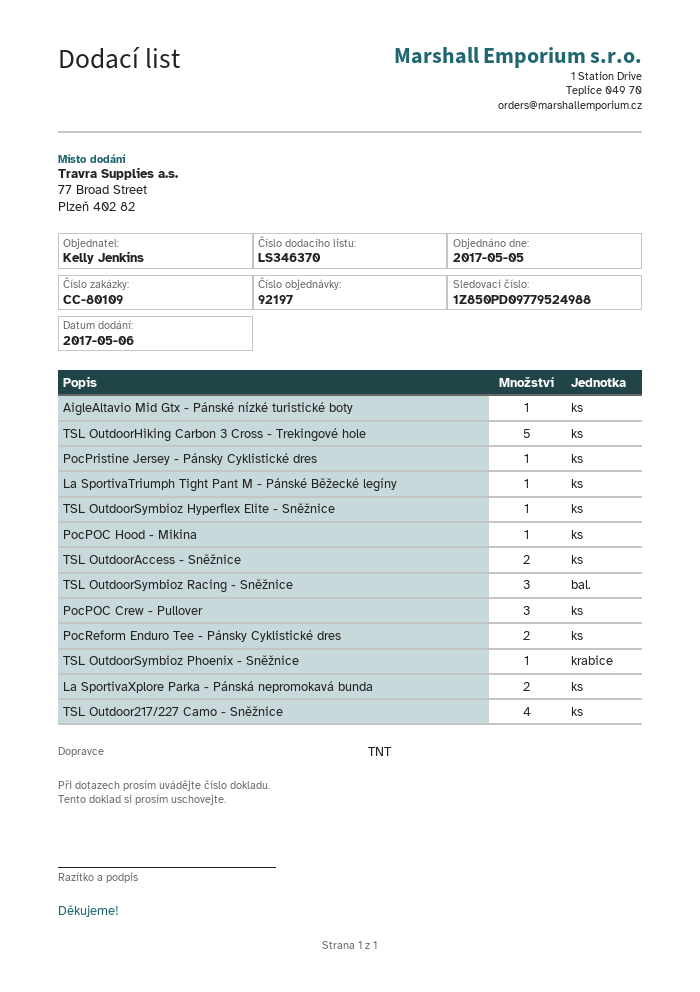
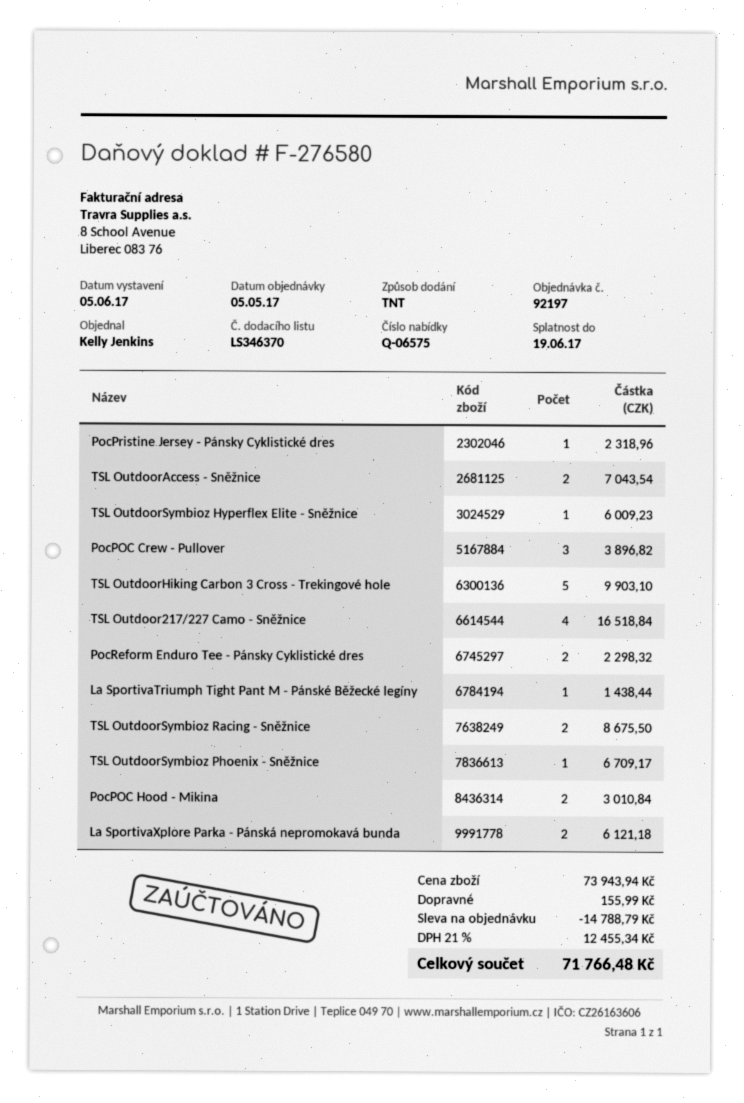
AigleAltavio Mid Gtx - Pánské nízké turistické boty: 1 -> none
PocPOC Hood - Mikina: 1 -> 2
TSL OutdoorSymbioz Racing - Sněžnice: 3 -> 2

